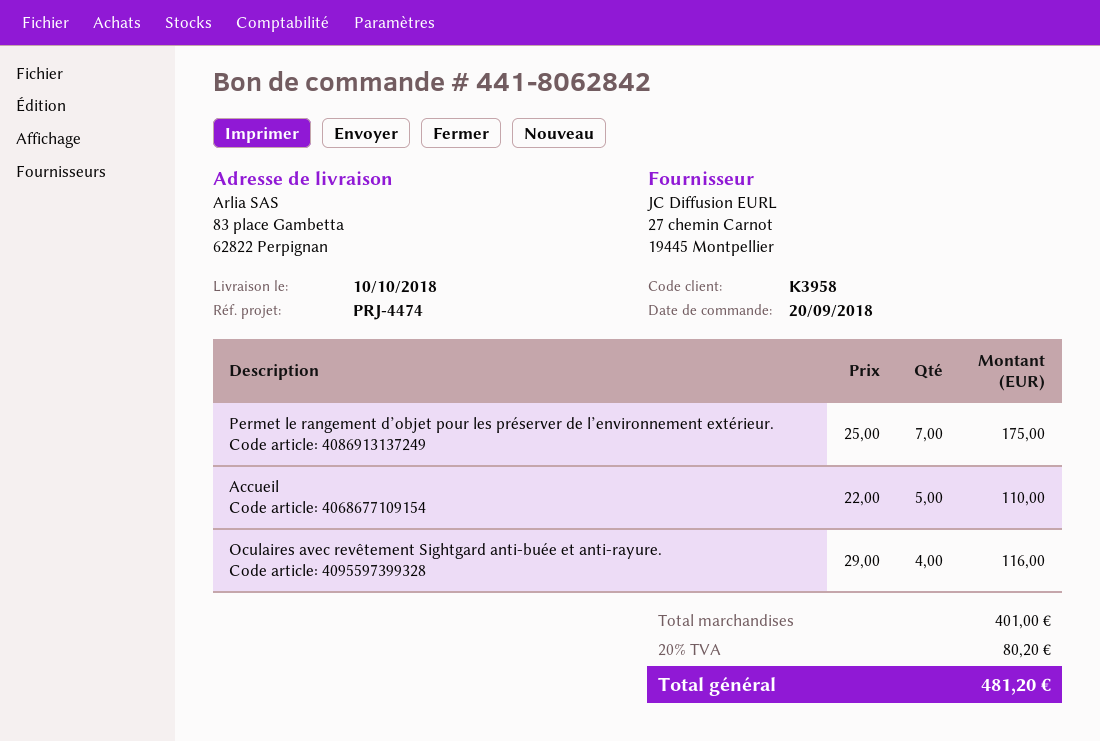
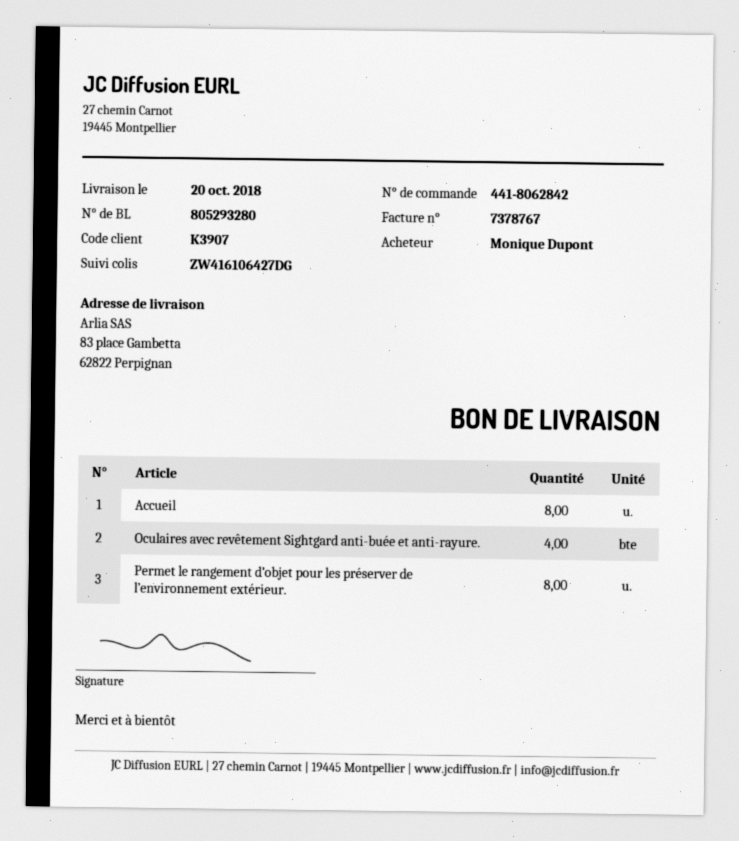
delivery date: 2018-10-10 -> 2018-10-20
customer number: K3958 -> K3907
Permet le rangement d’objet pour les préserver de l’environnement extérieur.: 7 -> 8
Accueil: 5 -> 8

